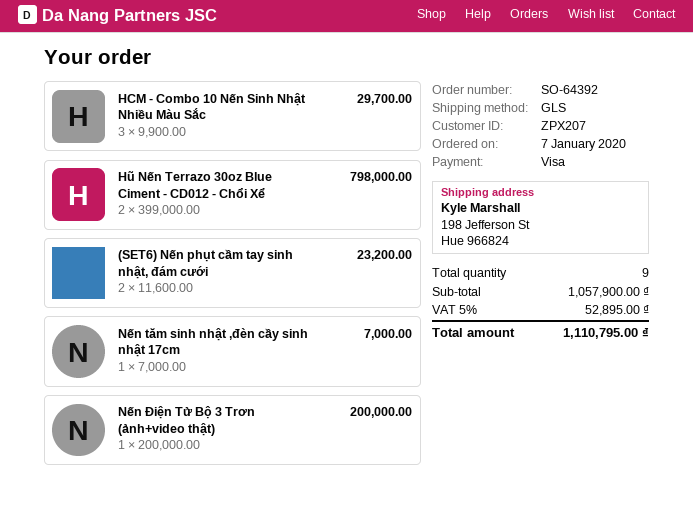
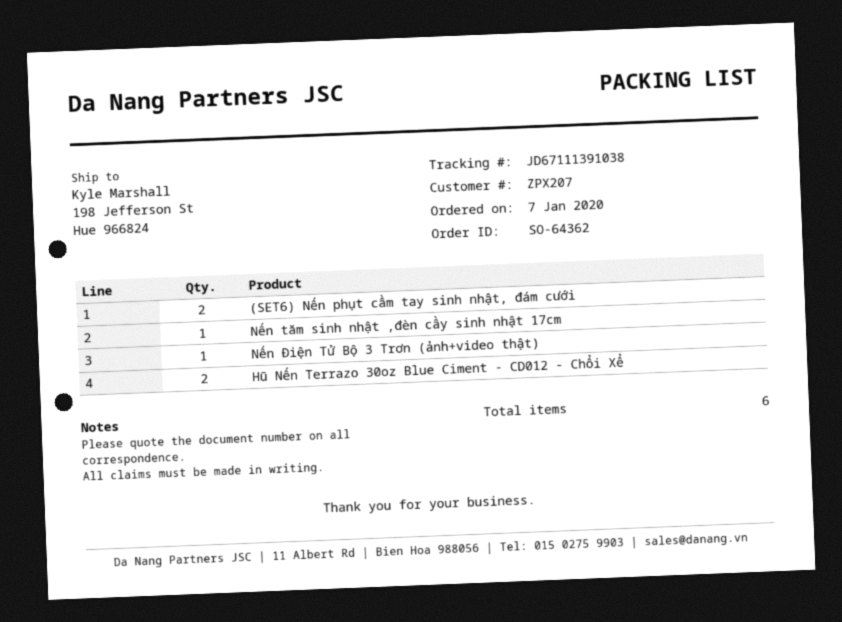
order number: SO-64392 -> SO-64362
HCM - Combo 10 Nến Sinh Nhật Nhiều Màu Sắc: 3 -> none
total quantity: 9 -> 6

